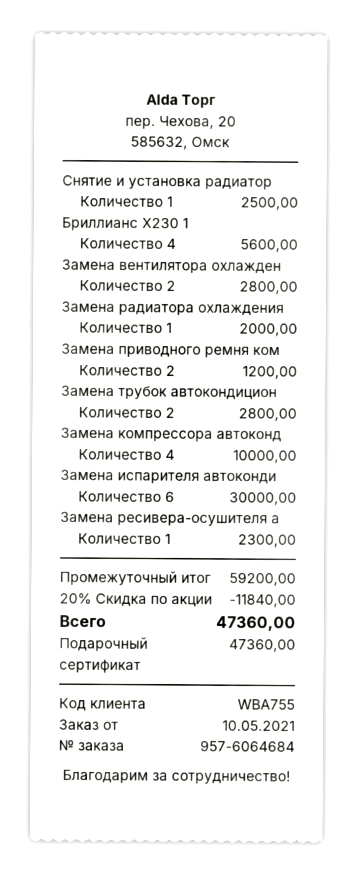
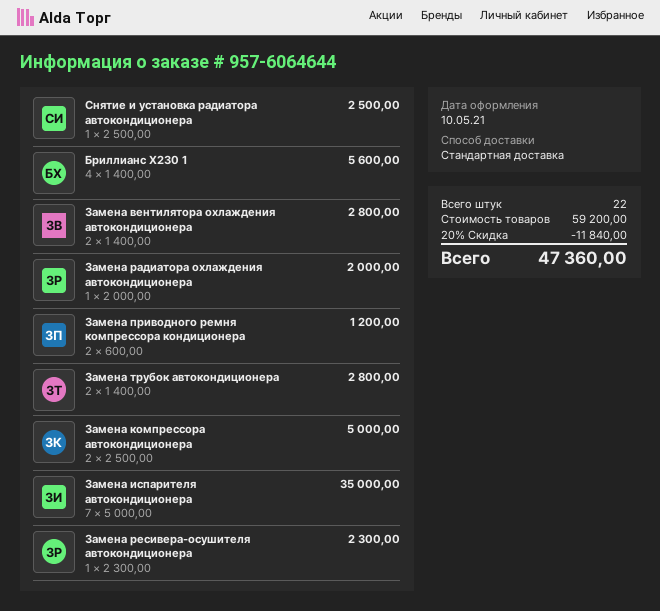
order number: 957-6064684 -> 957-6064644
Замена компрессора автоконд: 4 for 10000.00 -> 2 for 5000.00
Замена испарителя автоконди: 6 for 30000.00 -> 7 for 35000.00

